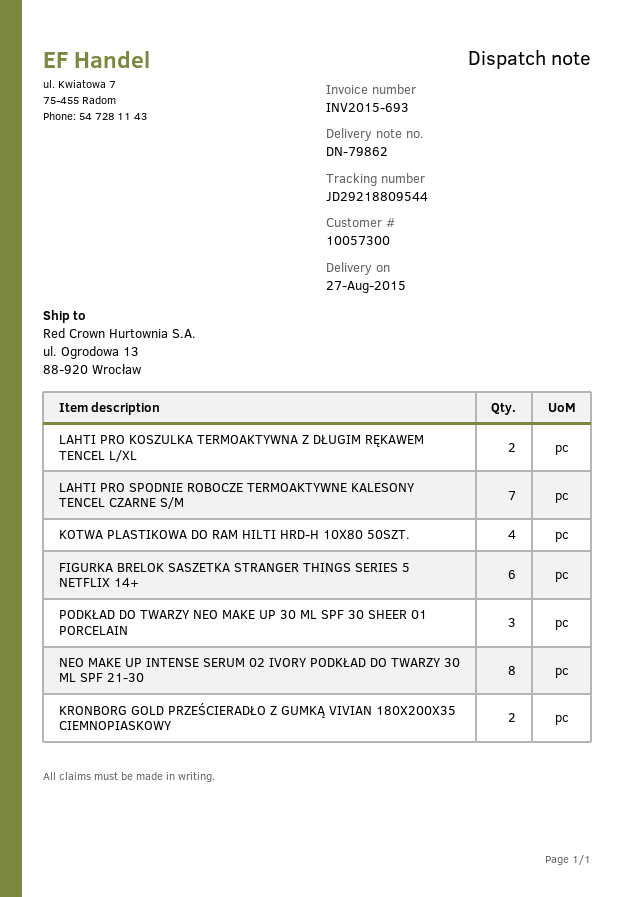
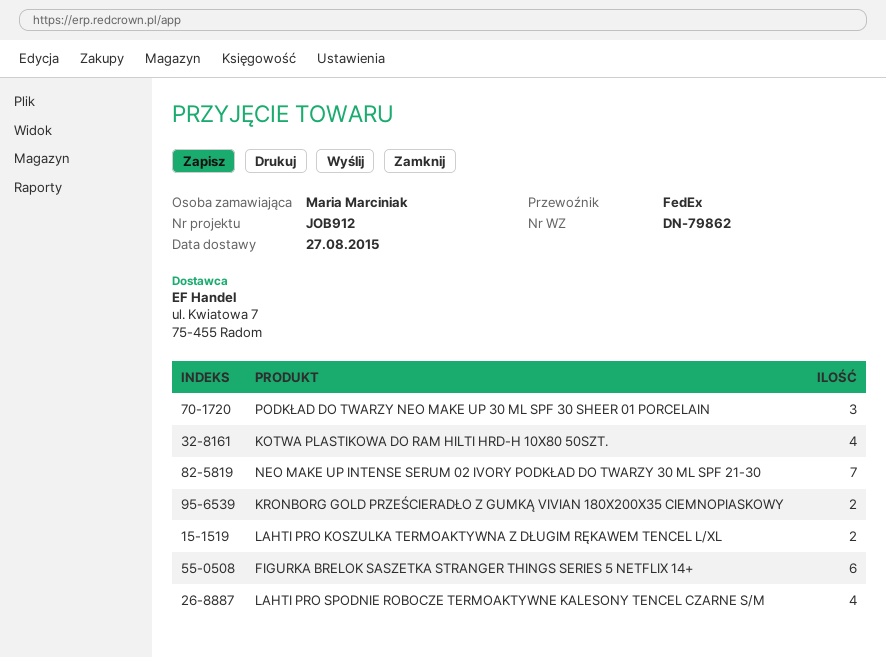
LAHTI PRO SPODNIE ROBOCZE TERMOAKTYWNE KALESONY TENCEL CZARNE S/M: 7 -> 4
NEO MAKE UP INTENSE SERUM 02 IVORY PODKŁAD DO TWARZY 30 ML SPF 21-30: 8 -> 7

